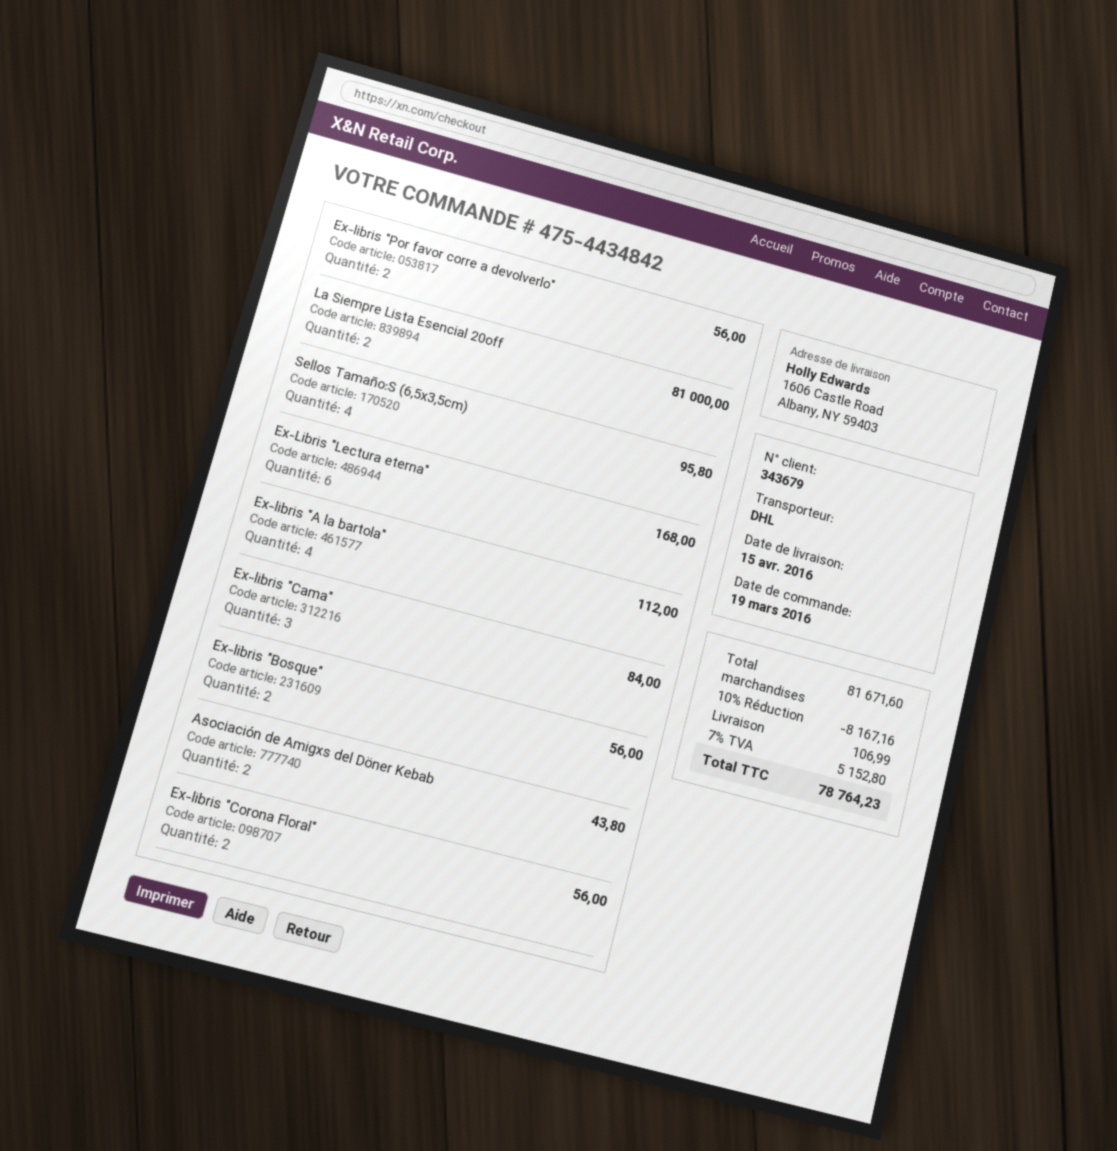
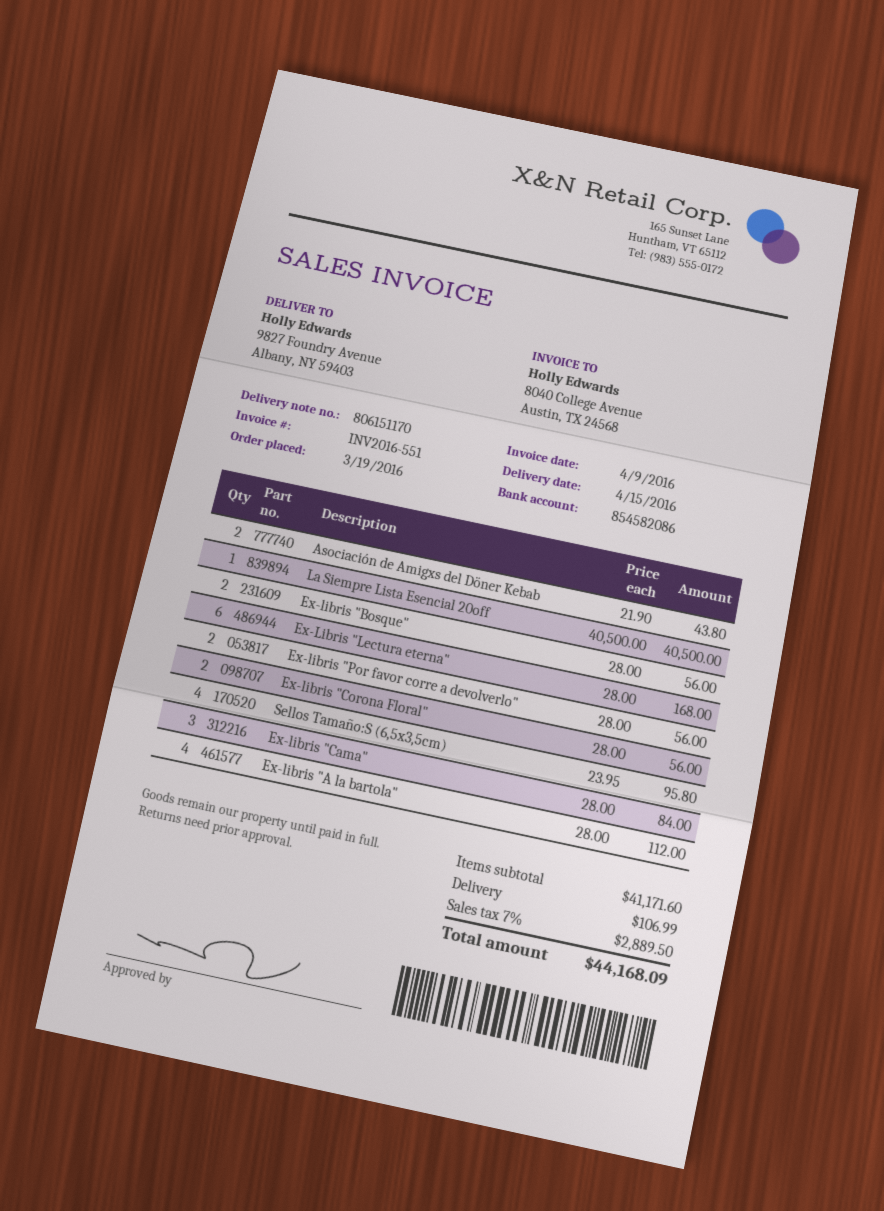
ship to: 1606 Castle Road, Albany, NY 59403 -> 9827 Foundry Avenue, Albany, NY 59403
La Siempre Lista Esencial 20off: 2 for 81000.00 -> 1 for 40500.00
subtotal: 81671.60 -> 41171.60
discount: 10% = 8167.16 -> none
tax: 7% = 5152.80 -> 7% = 2889.50
total: 78764.23 -> 44168.09

